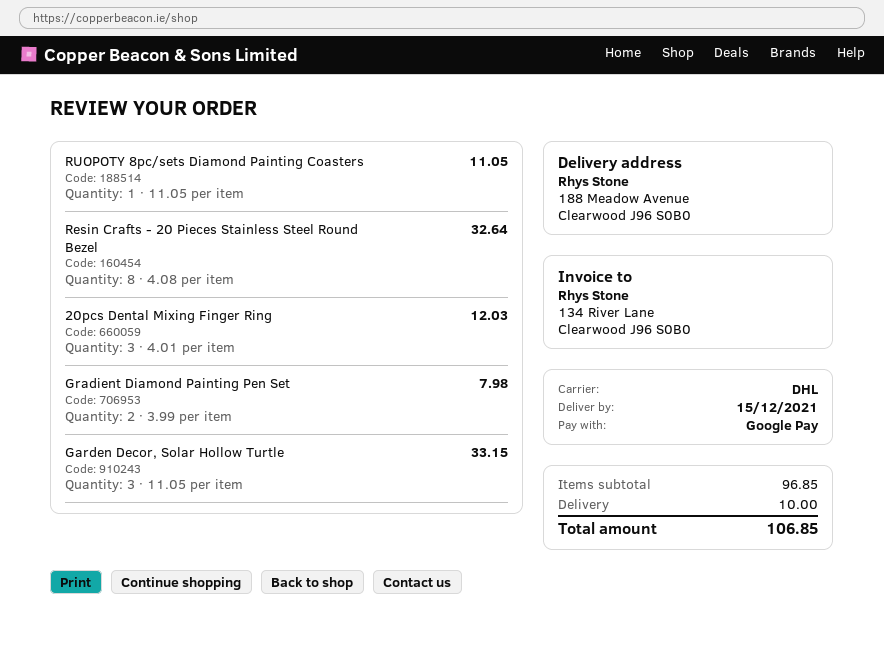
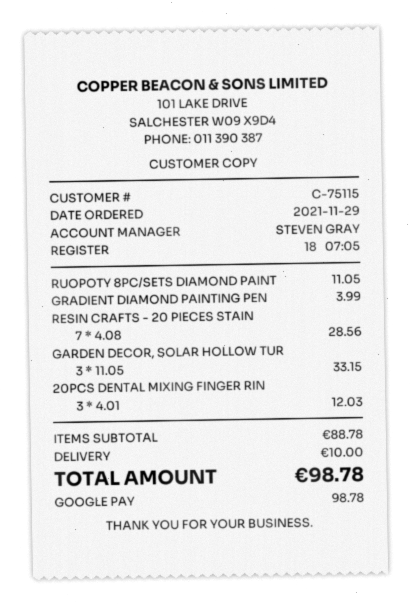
Resin Crafts - 20 Pieces Stainless Steel Round Bezel: 8 x 4.08 = 32.64 -> 7 x 4.08 = 28.56
Gradient Diamond Painting Pen Set: 2 x 3.99 = 7.98 -> 1 x 3.99 = 3.99
subtotal: 96.85 -> 88.78
total: 106.85 -> 98.78

